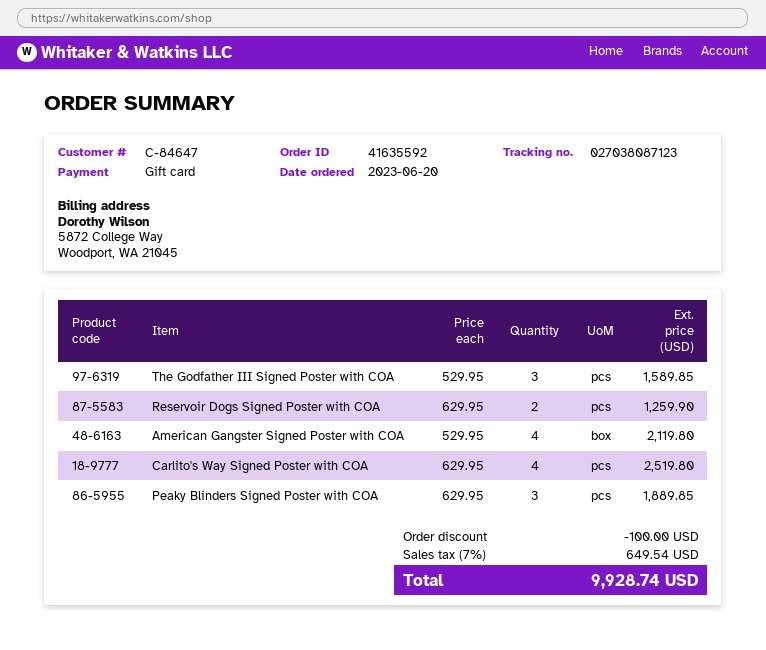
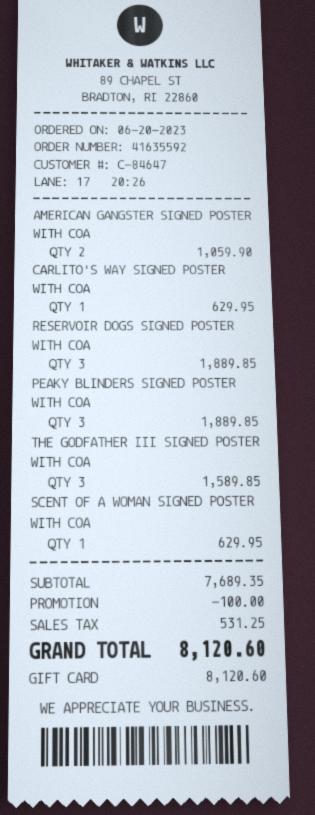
Reservoir Dogs Signed Poster with COA: 2 for 1259.90 -> 3 for 1889.85
American Gangster Signed Poster with COA: 4 for 2119.80 -> 2 for 1059.90
Carlito's Way Signed Poster with COA: 4 for 2519.80 -> 1 for 629.95
SCENT OF A WOMAN SIGNED POSTER WITH COA: none -> 1 for 629.95
tax: 649.54 -> 531.25
total: 9928.74 -> 8120.60

